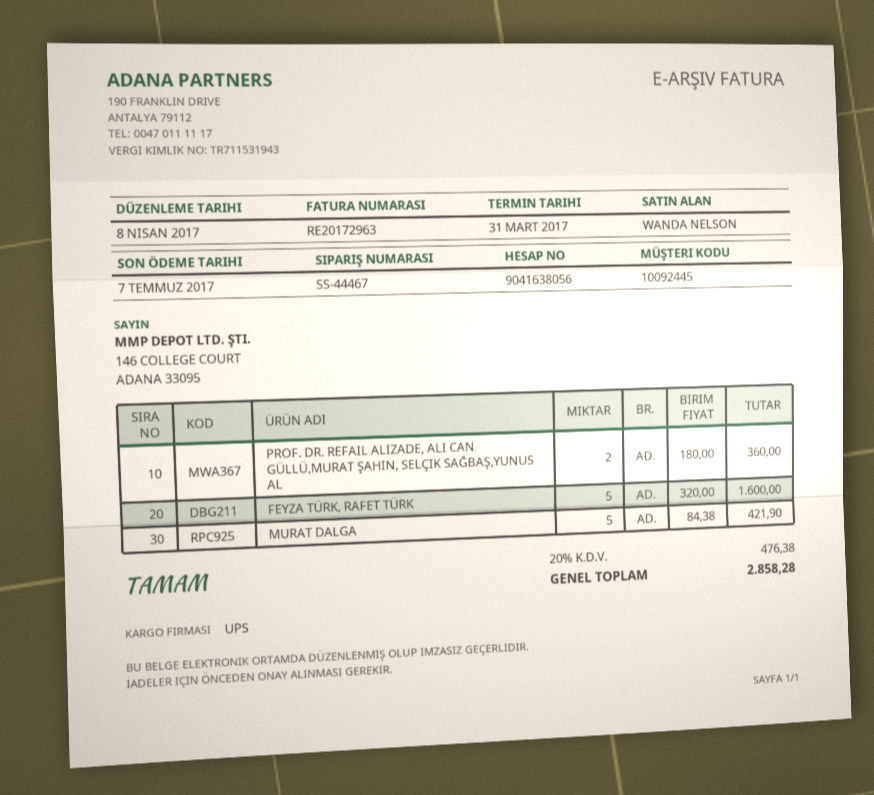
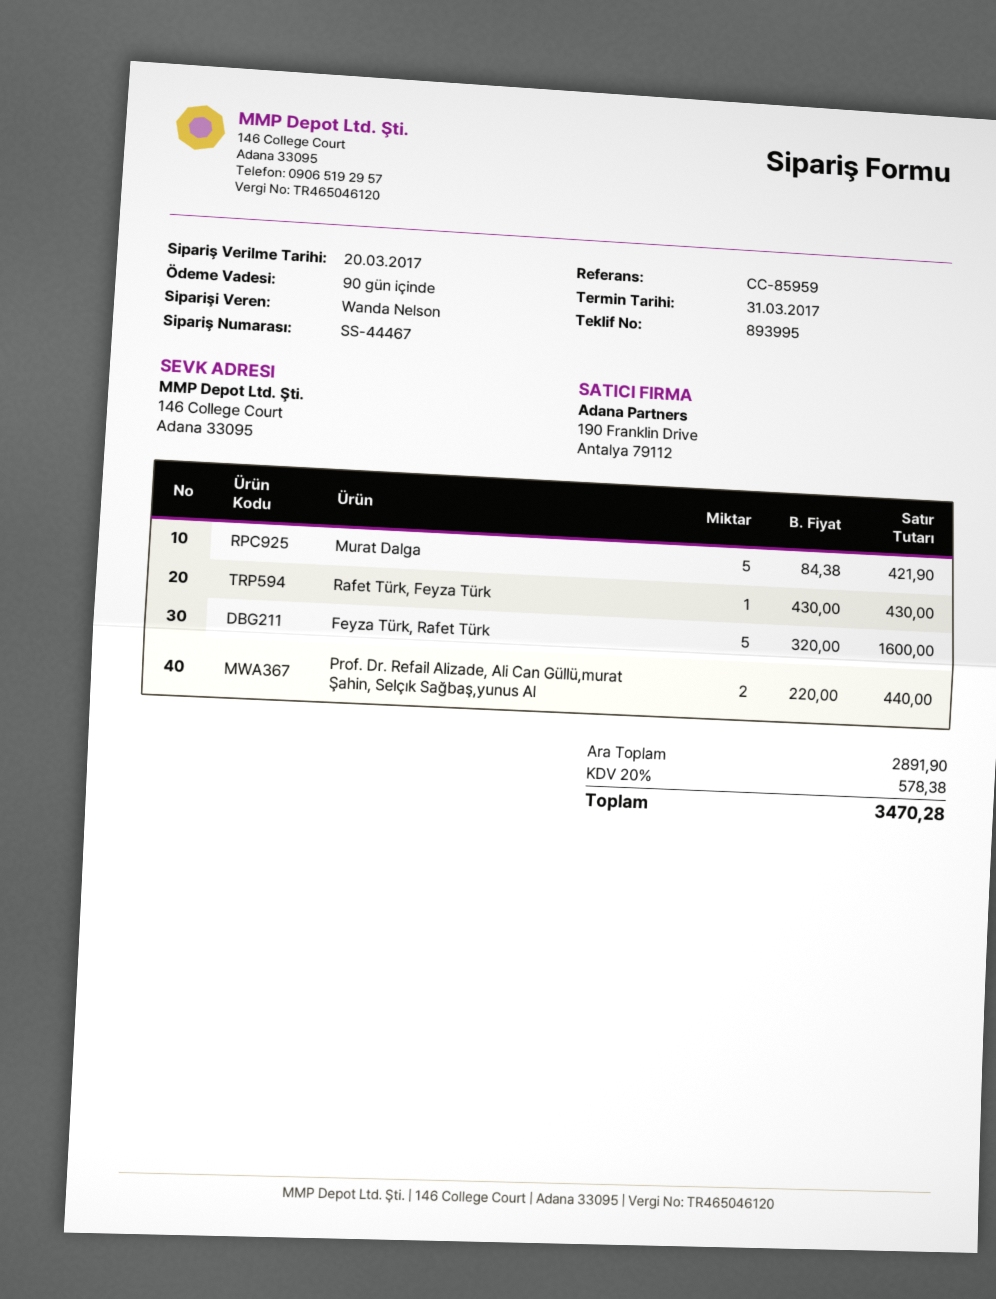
PROF. DR. REFAIL ALIZADE, ALI CAN GÜLLÜ,MURAT ŞAHIN, SELÇIK SAĞBAŞ,YUNUS AL: 2 x 180.00 = 360.00 -> 2 x 220.00 = 440.00
Rafet Türk, Feyza Türk: none -> 1 x 430.00 = 430.00
tax: 20% = 476.38 -> 20% = 578.38
total: 2858.28 -> 3470.28

